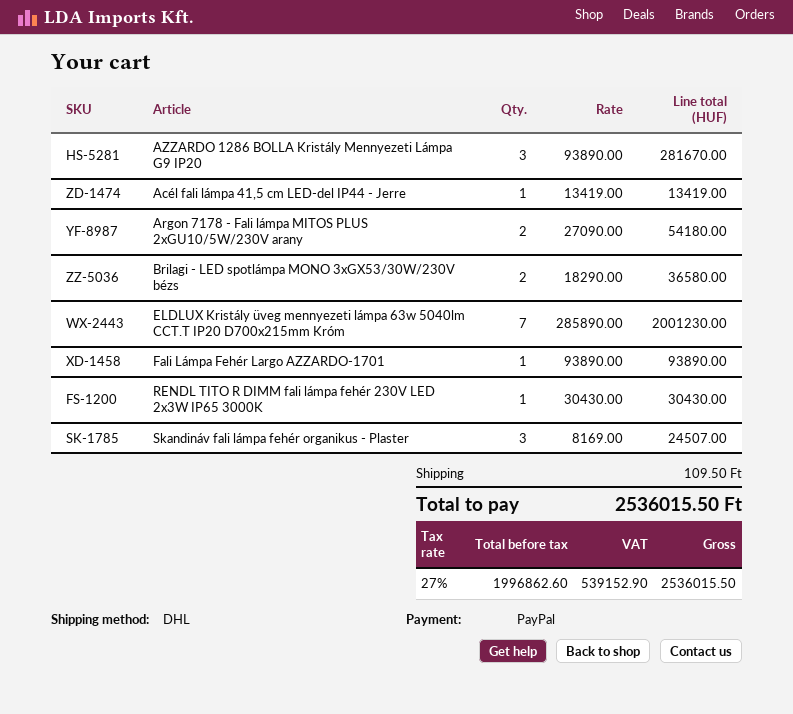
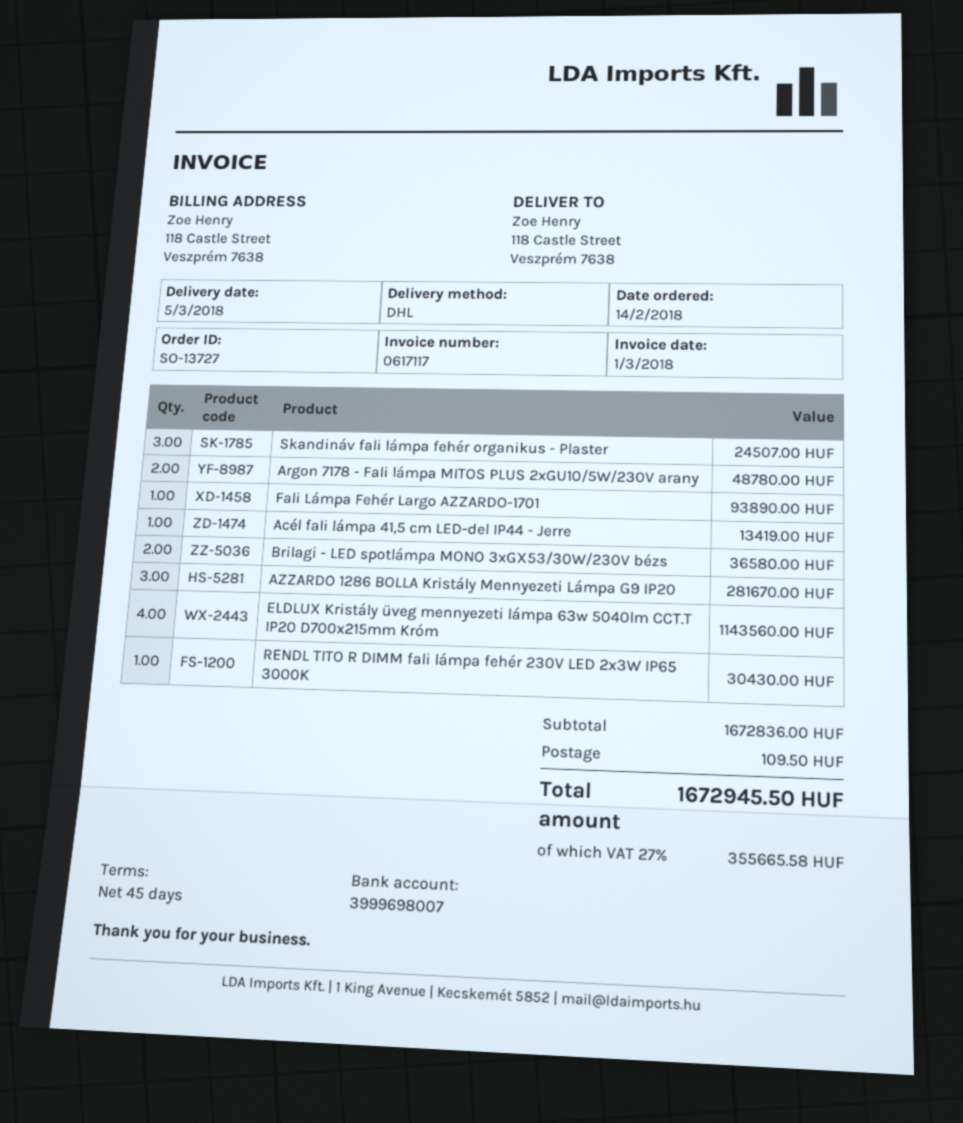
Argon 7178 - Fali lámpa MITOS PLUS 2xGU10/5W/230V arany: 2 for 54180.00 -> 2 for 48780.00
ELDLUX Kristály üveg mennyezeti lámpa 63w 5040lm CCT.T IP20 D700x215mm Króm: 7 for 2001230.00 -> 4 for 1143560.00
tax: 27% = 539152.90 -> 27% = 355665.58
total: 2536015.50 -> 1672945.50

